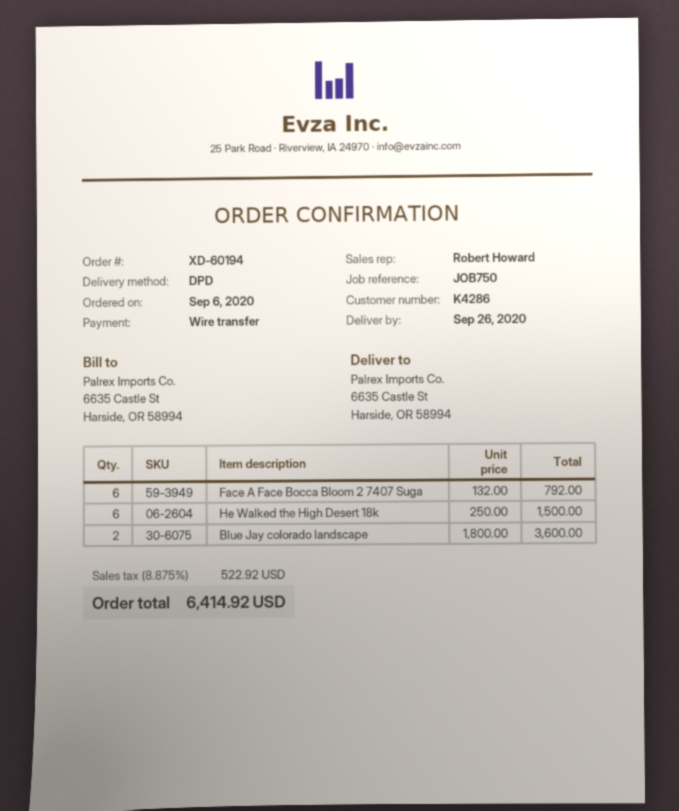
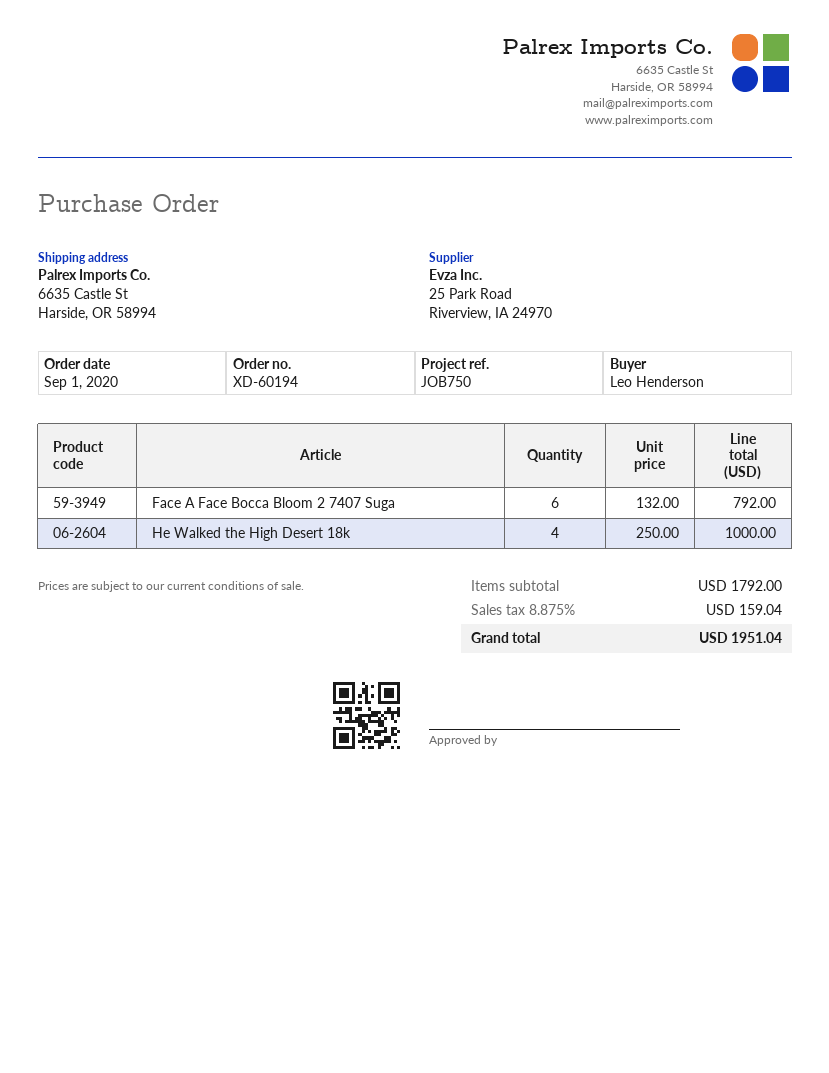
order date: 2020-09-06 -> 2020-09-01
He Walked the High Desert 18k: 6 x 250.00 = 1500.00 -> 4 x 250.00 = 1000.00
Blue Jay colorado landscape: 2 x 1800.00 = 3600.00 -> none
tax: 8.875% = 522.92 -> 8.875% = 159.04
total: 6414.92 -> 1951.04

